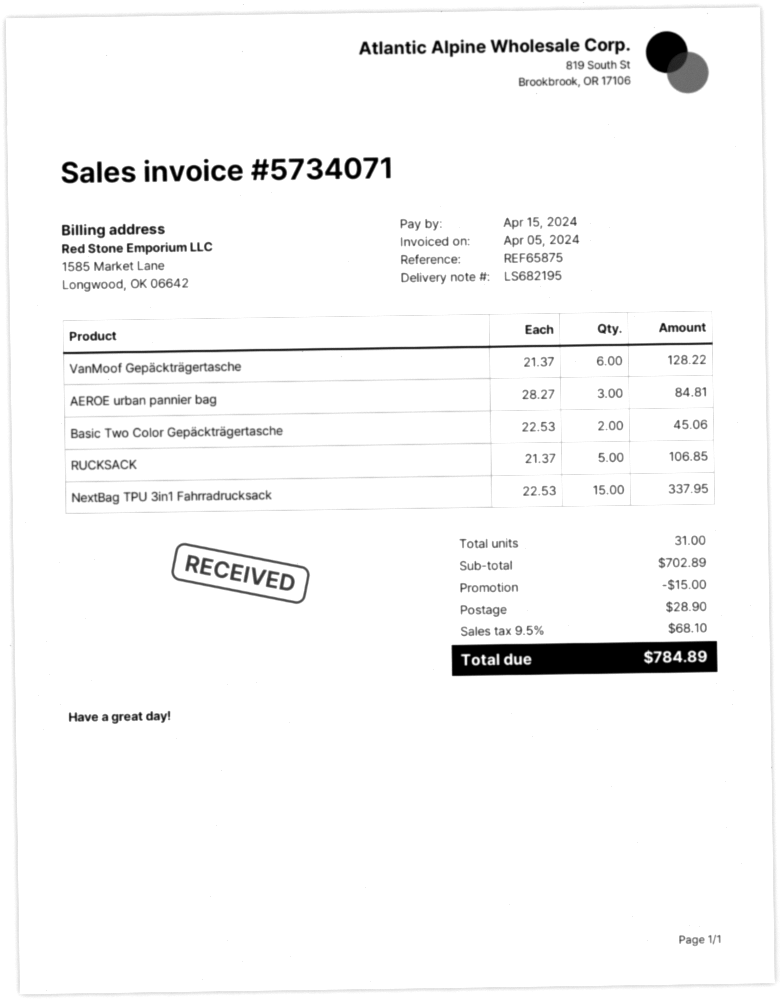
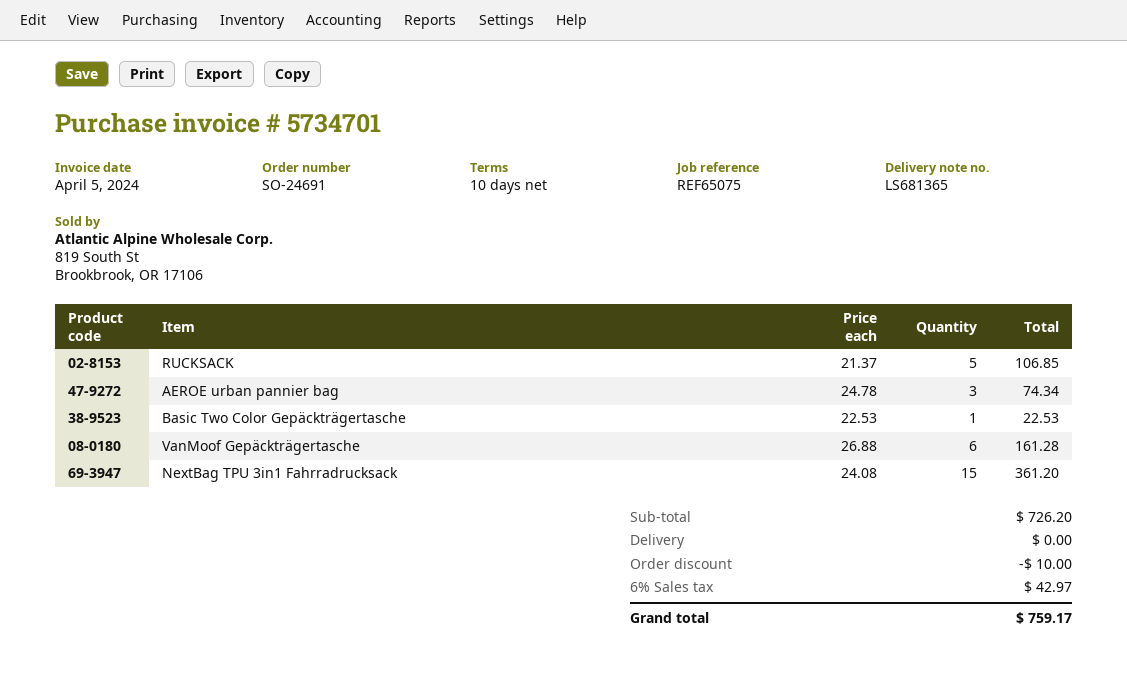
delivery note number: LS682195 -> LS681365
invoice number: 5734071 -> 5734701
reference: REF65875 -> REF65075
VanMoof Gepäckträgertasche: 6 x 21.37 = 128.22 -> 6 x 26.88 = 161.28
AEROE urban pannier bag: 3 x 28.27 = 84.81 -> 3 x 24.78 = 74.34
Basic Two Color Gepäckträgertasche: 2 x 22.53 = 45.06 -> 1 x 22.53 = 22.53
NextBag TPU 3in1 Fahrradrucksack: 15 x 22.53 = 337.95 -> 15 x 24.08 = 361.20
subtotal: 702.89 -> 726.20
discount: 15.00 -> 10.00
shipping: 28.90 -> 0.00
tax: 9.5% = 68.10 -> 6% = 42.97
total: 784.89 -> 759.17

